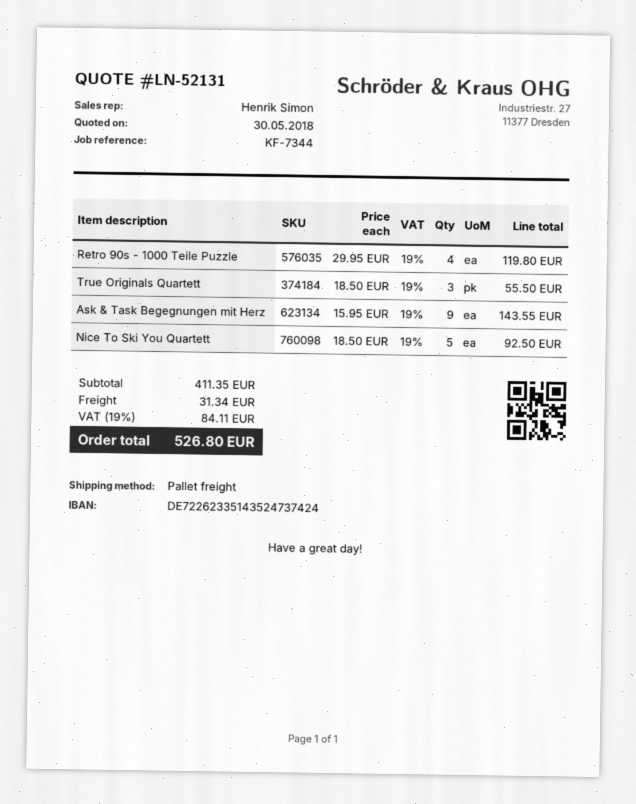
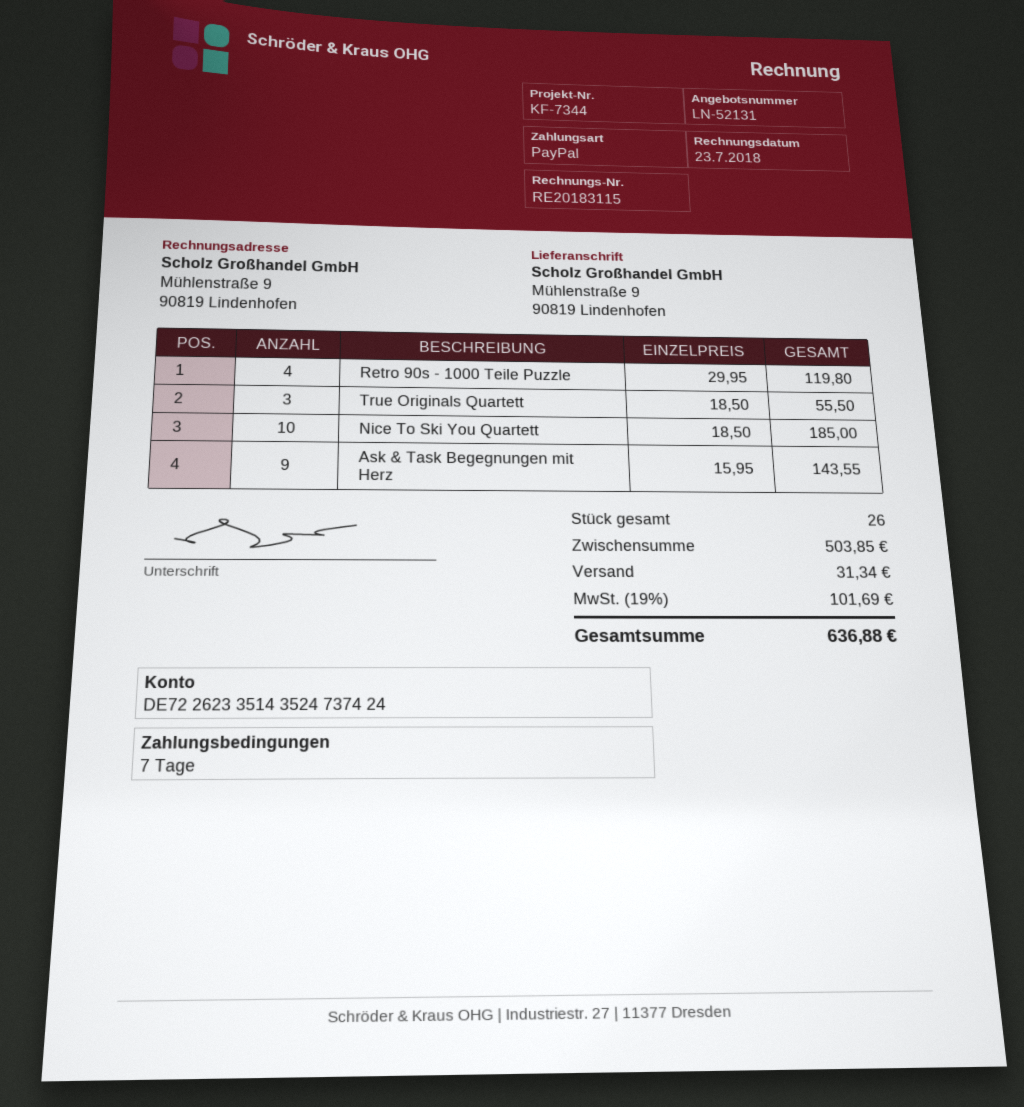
Nice To Ski You Quartett: 5 x 18.50 = 92.50 -> 10 x 18.50 = 185.00
subtotal: 411.35 -> 503.85
tax: 19% = 84.11 -> 19% = 101.69
total: 526.80 -> 636.88

